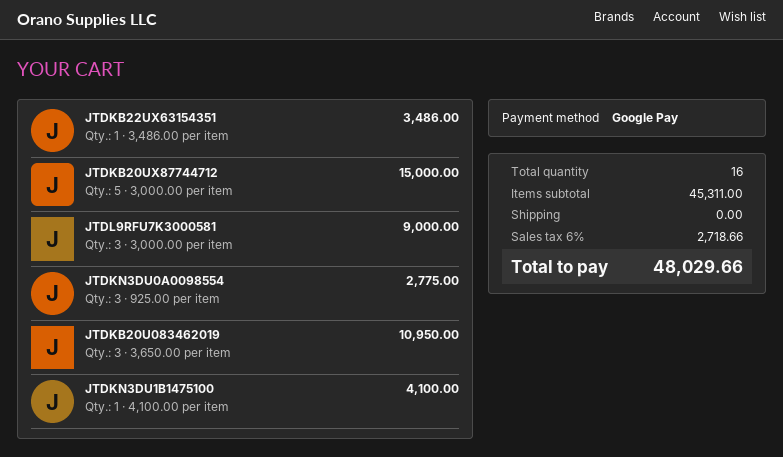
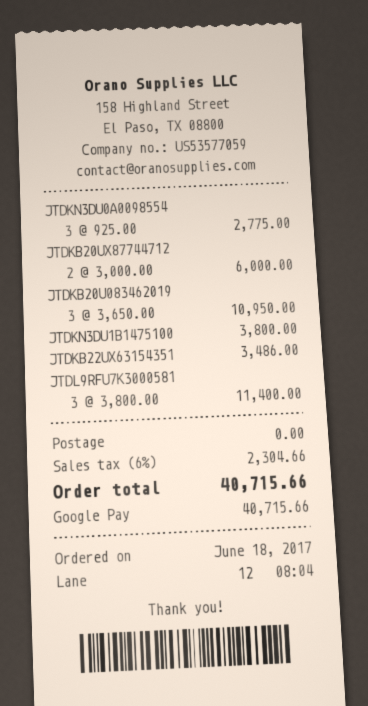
JTDKB20UX87744712: 5 x 3000.00 = 15000.00 -> 2 x 3000.00 = 6000.00
JTDL9RFU7K3000581: 3 x 3000.00 = 9000.00 -> 3 x 3800.00 = 11400.00
JTDKN3DU1B1475100: 1 x 4100.00 = 4100.00 -> 1 x 3800.00 = 3800.00
tax: 6% = 2718.66 -> 6% = 2304.66
total: 48029.66 -> 40715.66

